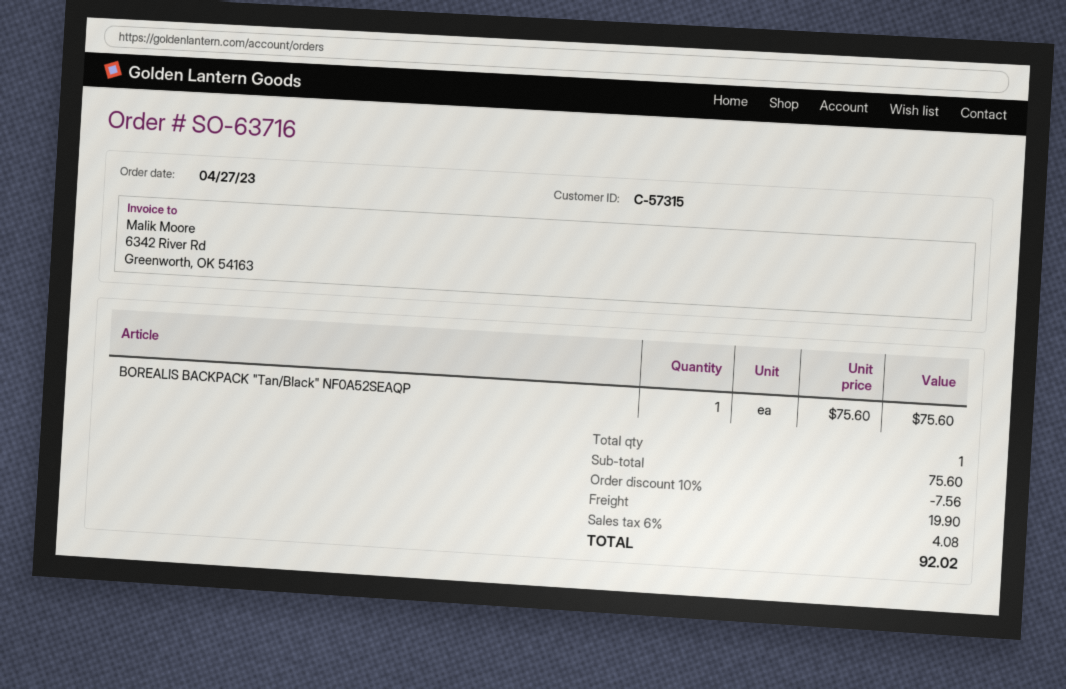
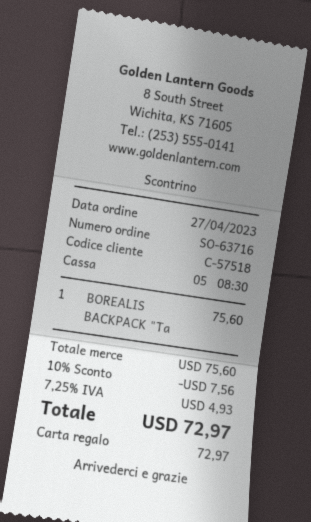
customer number: C-57315 -> C-57518
shipping: 19.90 -> none
tax: 6% = 4.08 -> 7.25% = 4.93
total: 92.02 -> 72.97

